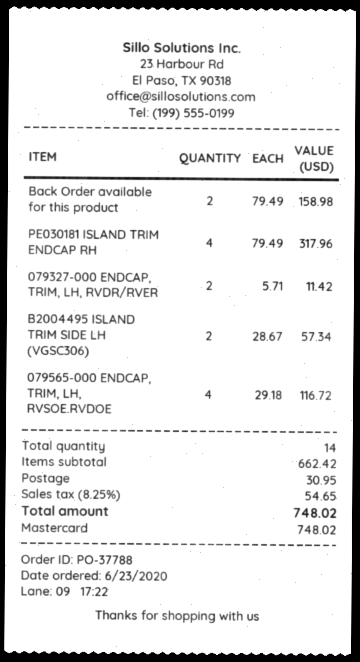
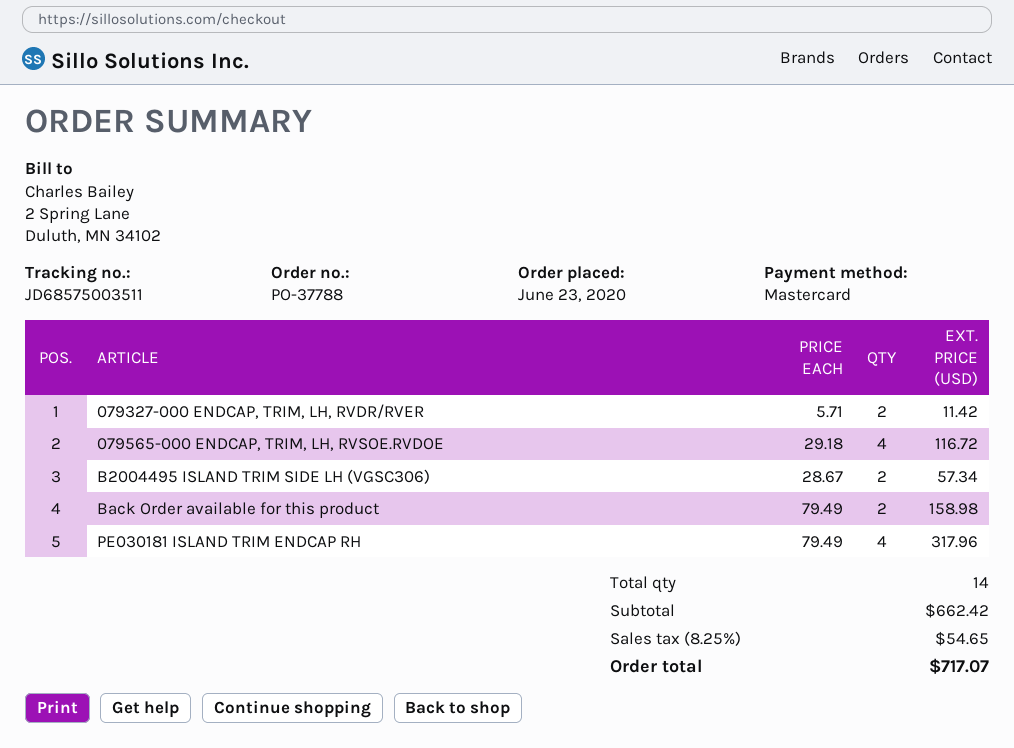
shipping: 30.95 -> none
total: 748.02 -> 717.07

